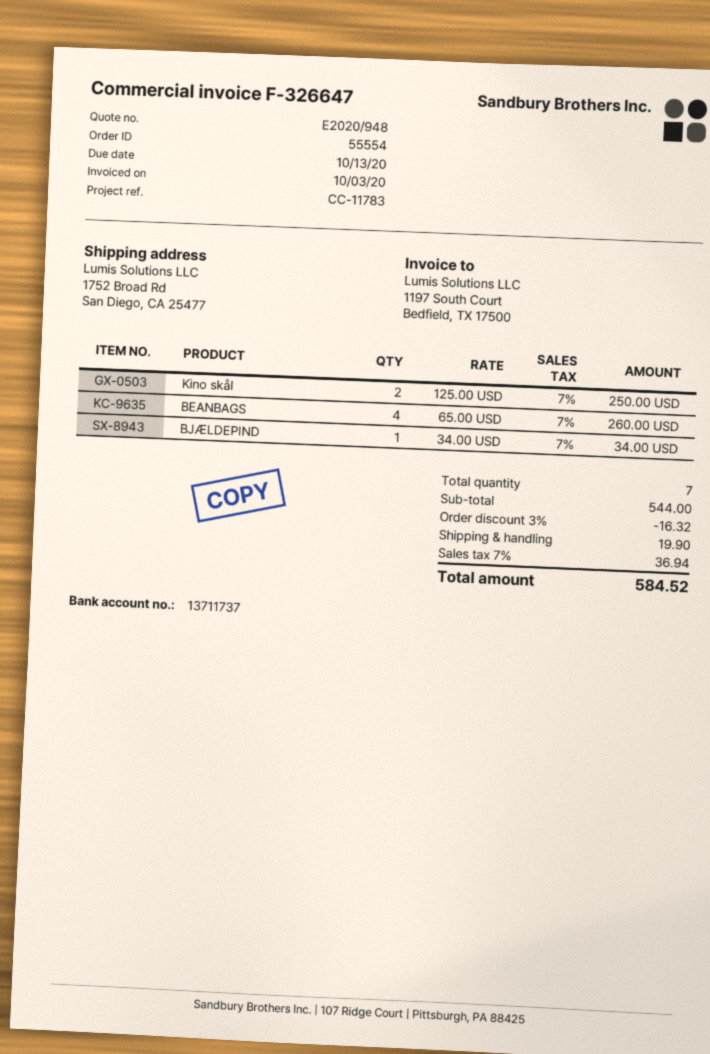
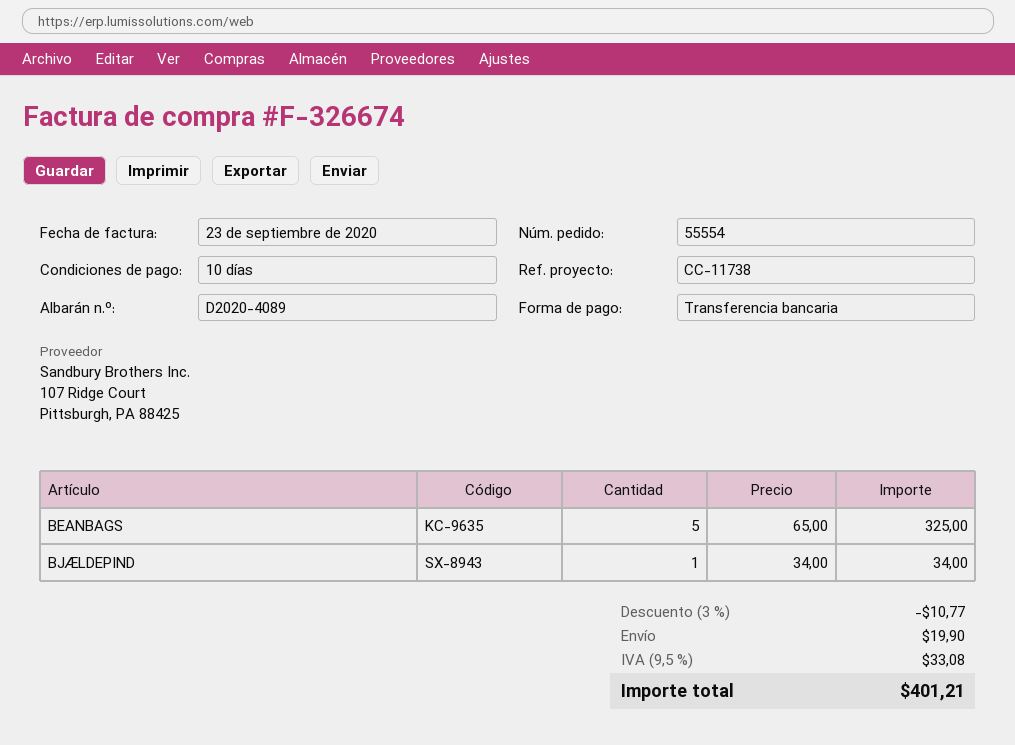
invoice number: F-326647 -> F-326674
invoice date: 2020-10-03 -> 2020-09-23
reference: CC-11783 -> CC-11738
Kino skål: 2 x 125.00 = 250.00 -> none
BEANBAGS: 4 x 65.00 = 260.00 -> 5 x 65.00 = 325.00
discount: 3% = 16.32 -> 3% = 10.77
tax: 7% = 36.94 -> 9.5% = 33.08
total: 584.52 -> 401.21

